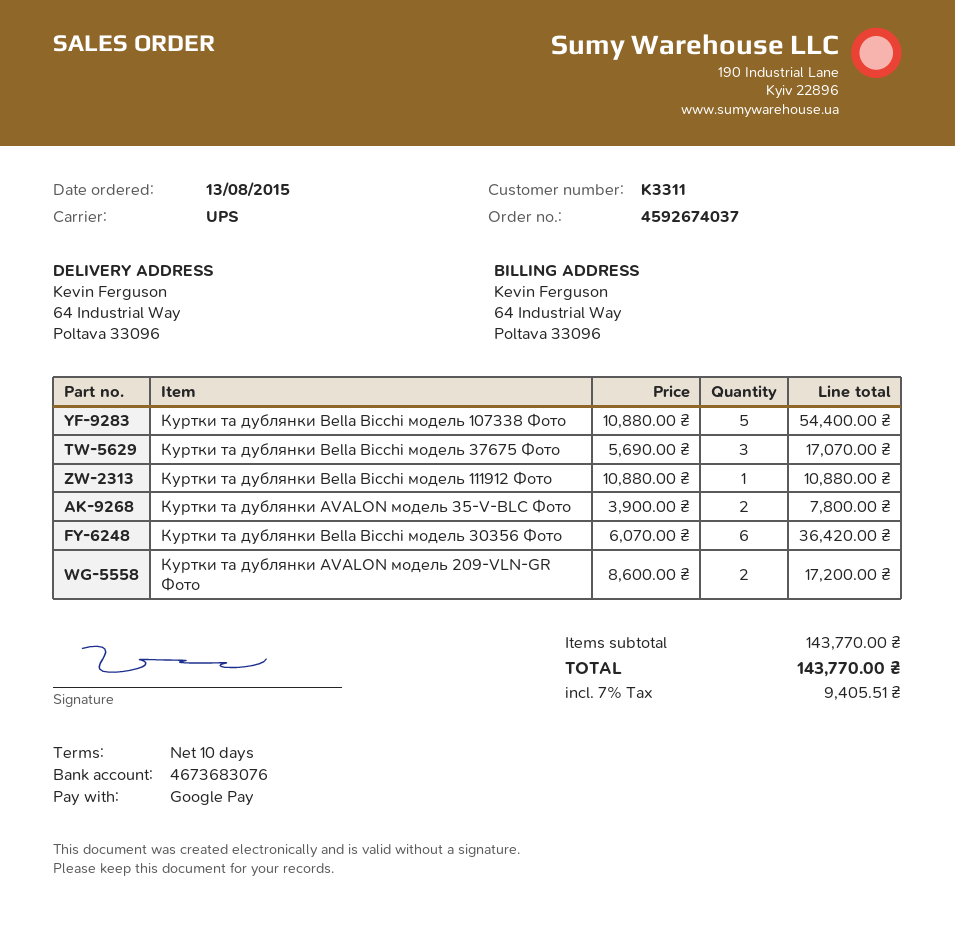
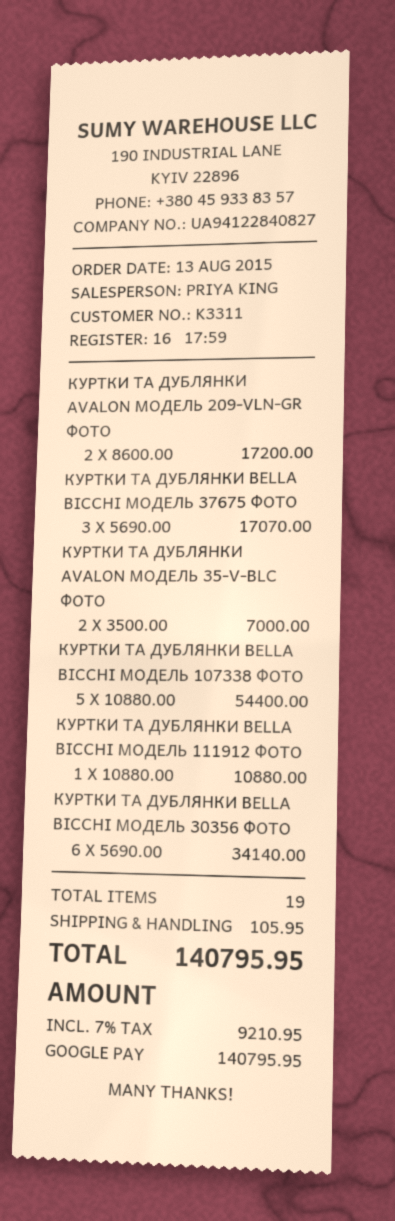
Куртки та дублянки AVALON модель 35-V-BLC Фото: 2 x 3900.00 = 7800.00 -> 2 x 3500.00 = 7000.00
Куртки та дублянки Bella Bicchi модель 30356 Фото: 6 x 6070.00 = 36420.00 -> 6 x 5690.00 = 34140.00
shipping: none -> 105.95
tax: 7% = 9405.51 -> 7% = 9210.95
total: 143770.00 -> 140795.95

